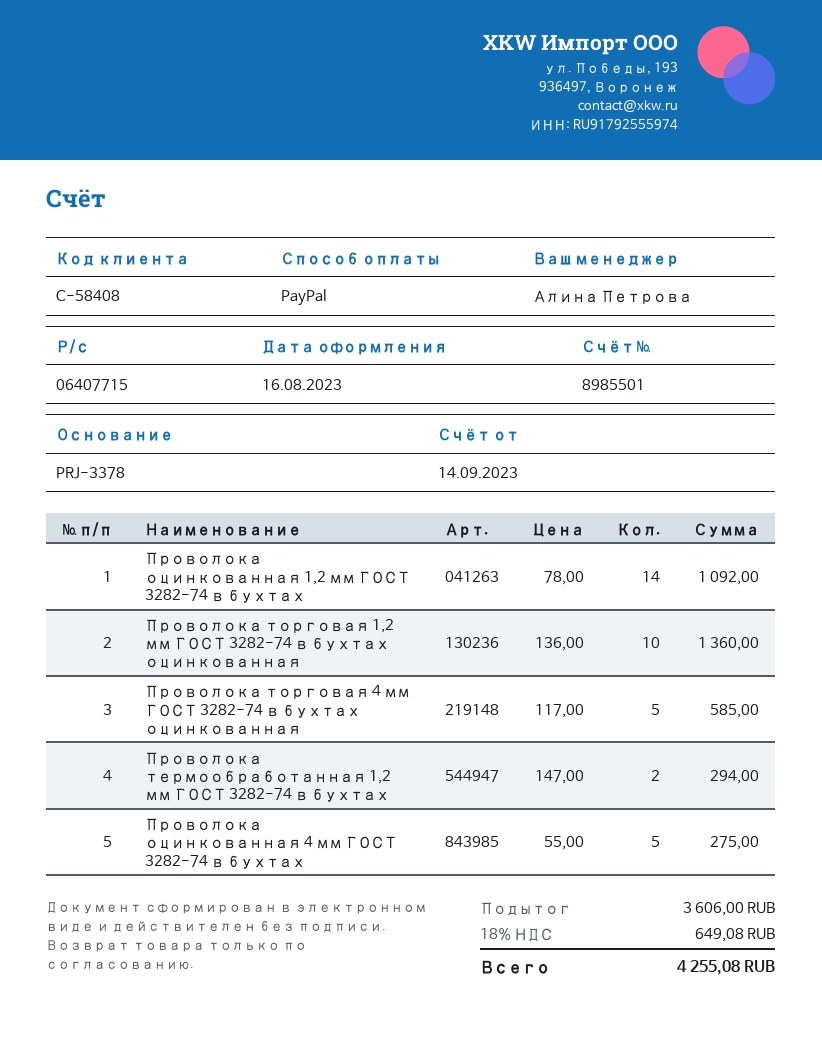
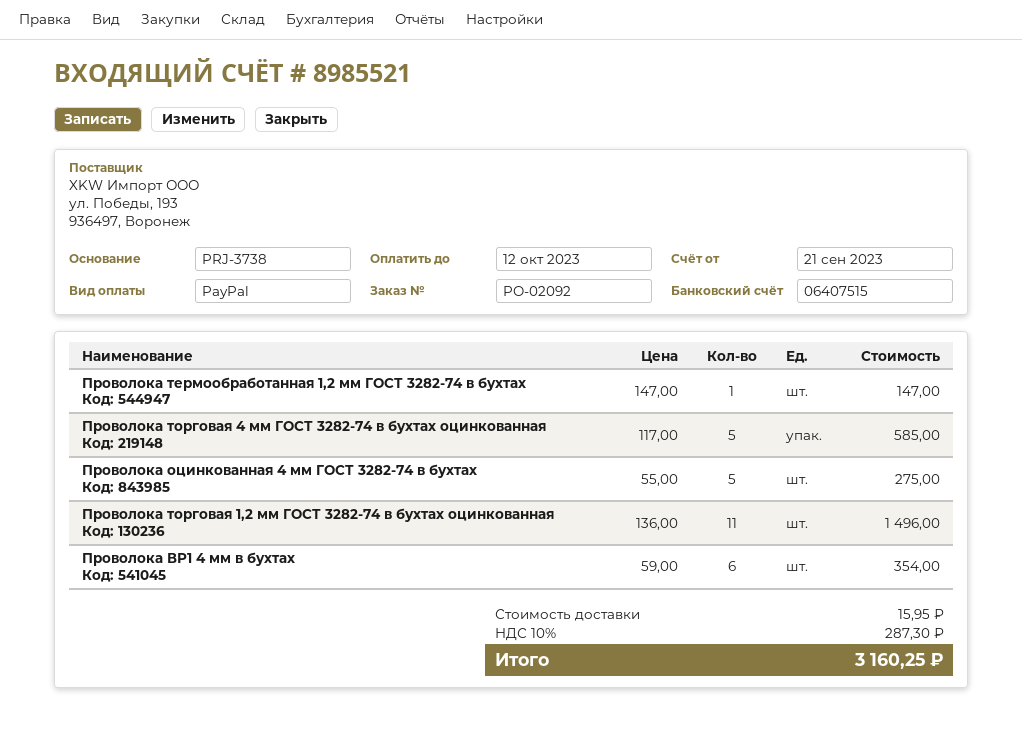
invoice number: 8985501 -> 8985521
invoice date: 2023-09-14 -> 2023-09-21
reference: PRJ-3378 -> PRJ-3738
bank account: 06407715 -> 06407515
Проволока оцинкованная 1,2 мм ГОСТ 3282-74 в бухтах: 14 x 78.00 = 1092.00 -> none
Проволока торговая 1,2 мм ГОСТ 3282-74 в бухтах оцинкованная: 10 x 136.00 = 1360.00 -> 11 x 136.00 = 1496.00
Проволока термообработанная 1,2 мм ГОСТ 3282-74 в бухтах: 2 x 147.00 = 294.00 -> 1 x 147.00 = 147.00
Проволока ВР1 4 мм в бухтах: none -> 6 x 59.00 = 354.00
shipping: none -> 15.95
tax: 18% = 649.08 -> 10% = 287.30
total: 4255.08 -> 3160.25

